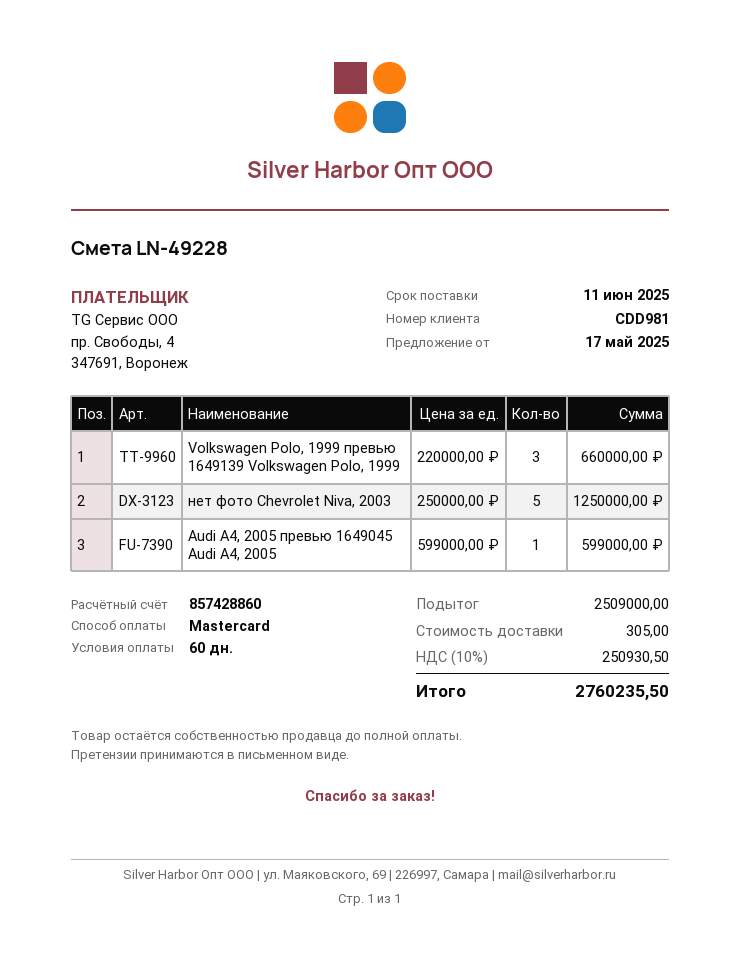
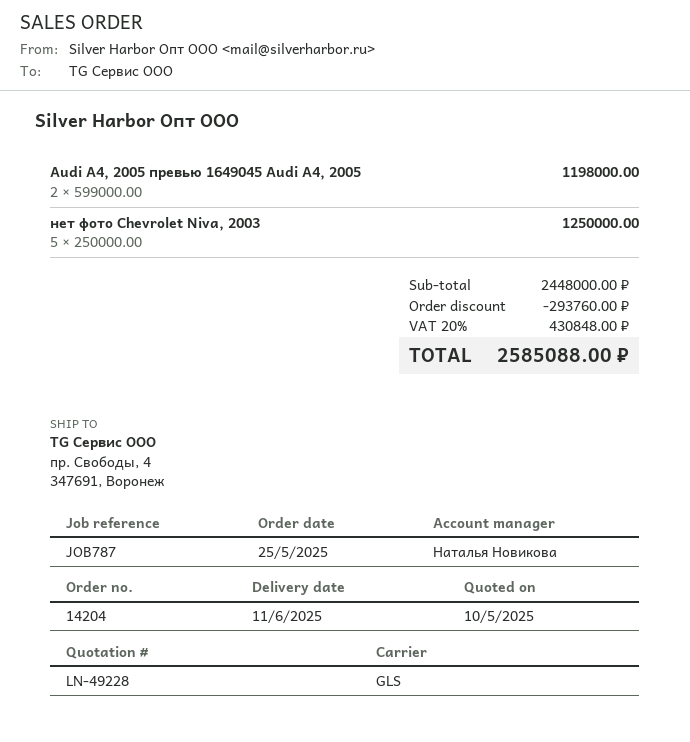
quote date: 2025-05-17 -> 2025-05-10
Volkswagen Polo, 1999 превью 1649139 Volkswagen Polo, 1999: 3 x 220000.00 = 660000.00 -> none
Audi A4, 2005 превью 1649045 Audi A4, 2005: 1 x 599000.00 = 599000.00 -> 2 x 599000.00 = 1198000.00
subtotal: 2509000.00 -> 2448000.00
discount: none -> 293760.00
shipping: 305.00 -> none
tax: 10% = 250930.50 -> 20% = 430848.00
total: 2760235.50 -> 2585088.00

